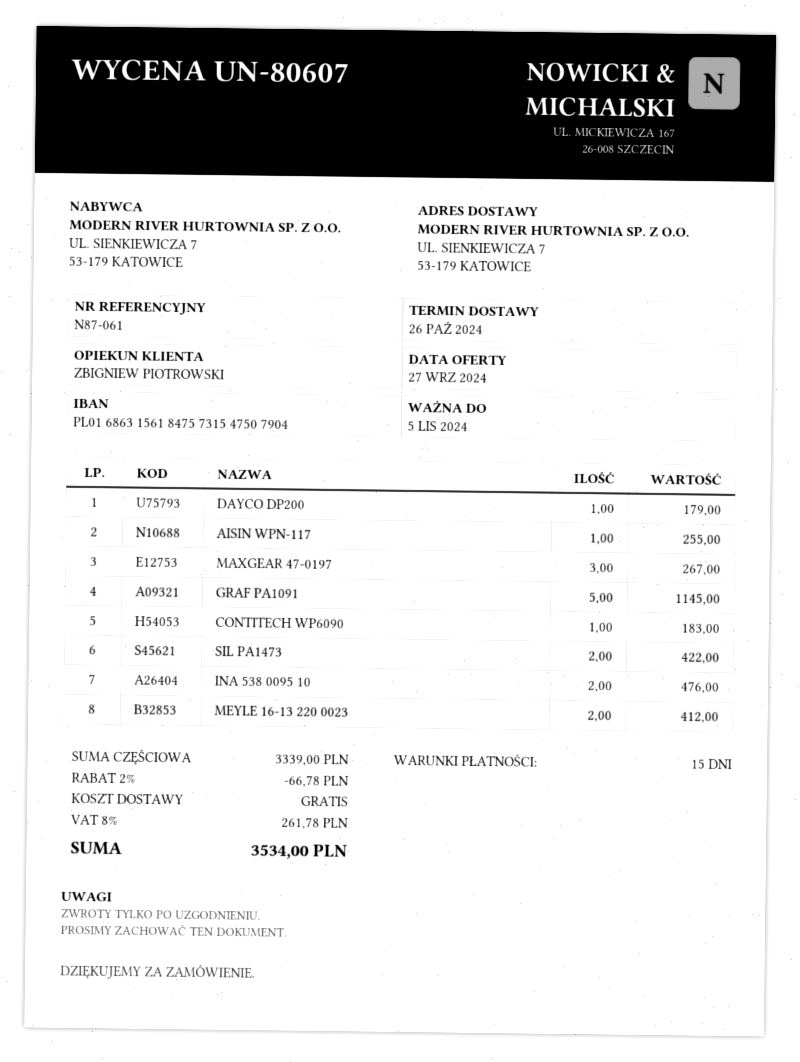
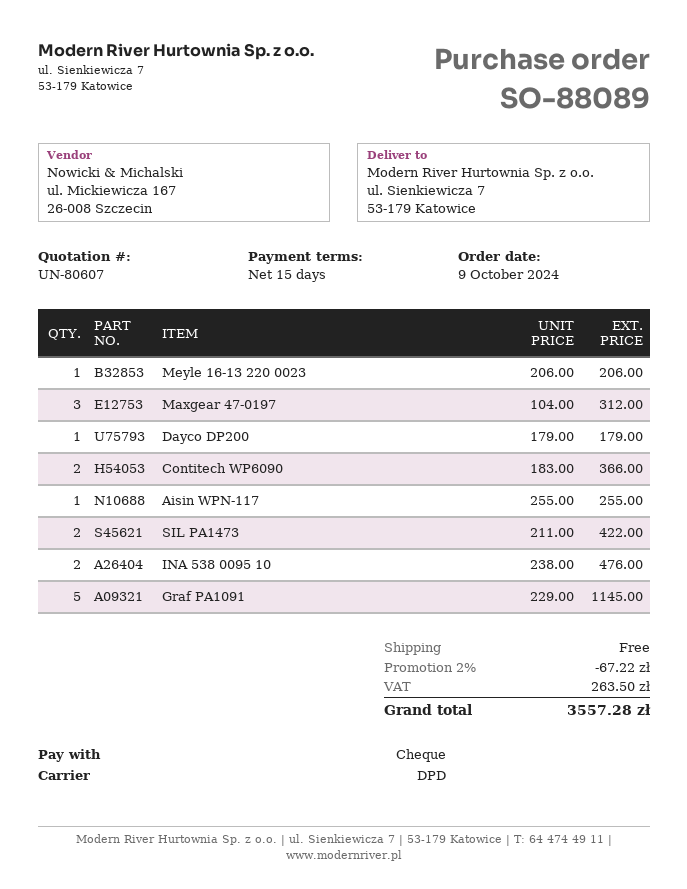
MAXGEAR 47-0197: 3 for 267.00 -> 3 for 312.00
CONTITECH WP6090: 1 for 183.00 -> 2 for 366.00
MEYLE 16-13 220 0023: 2 for 412.00 -> 1 for 206.00
discount: 2% = 66.78 -> 2% = 67.22
tax: 261.78 -> 263.50
total: 3534.00 -> 3557.28

